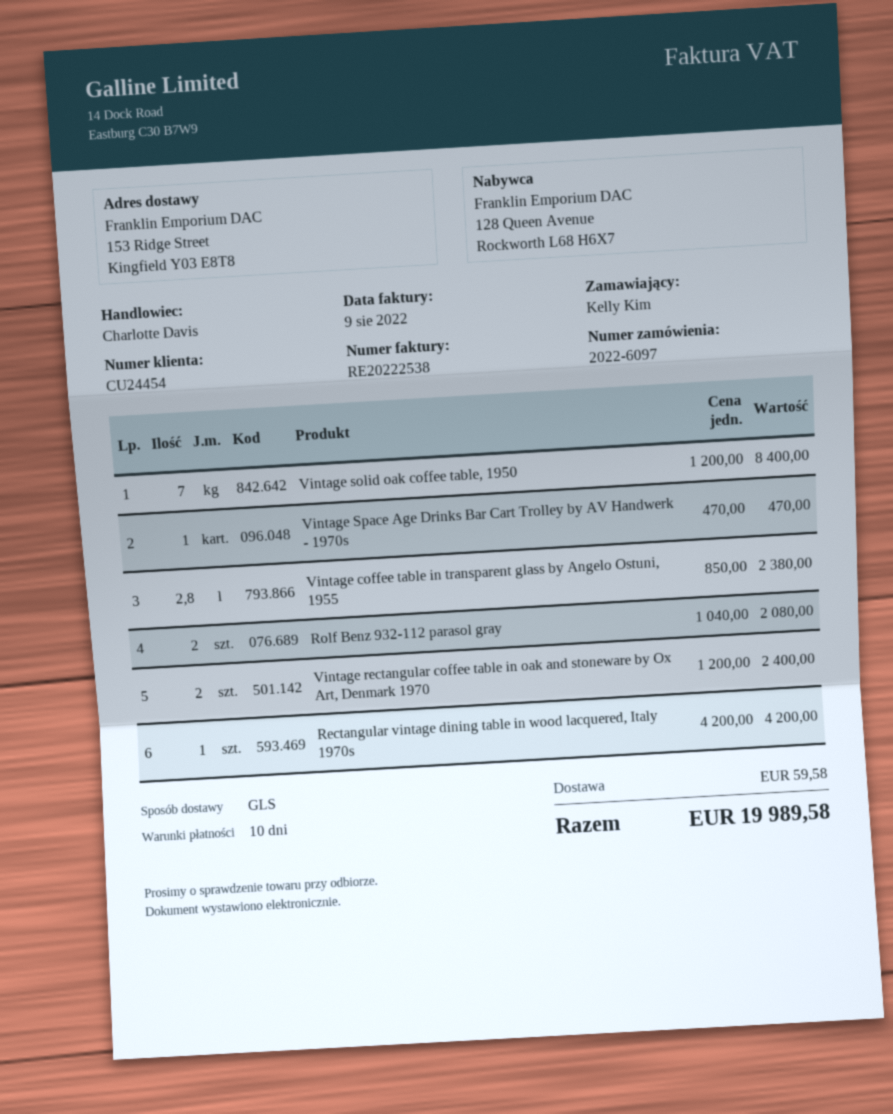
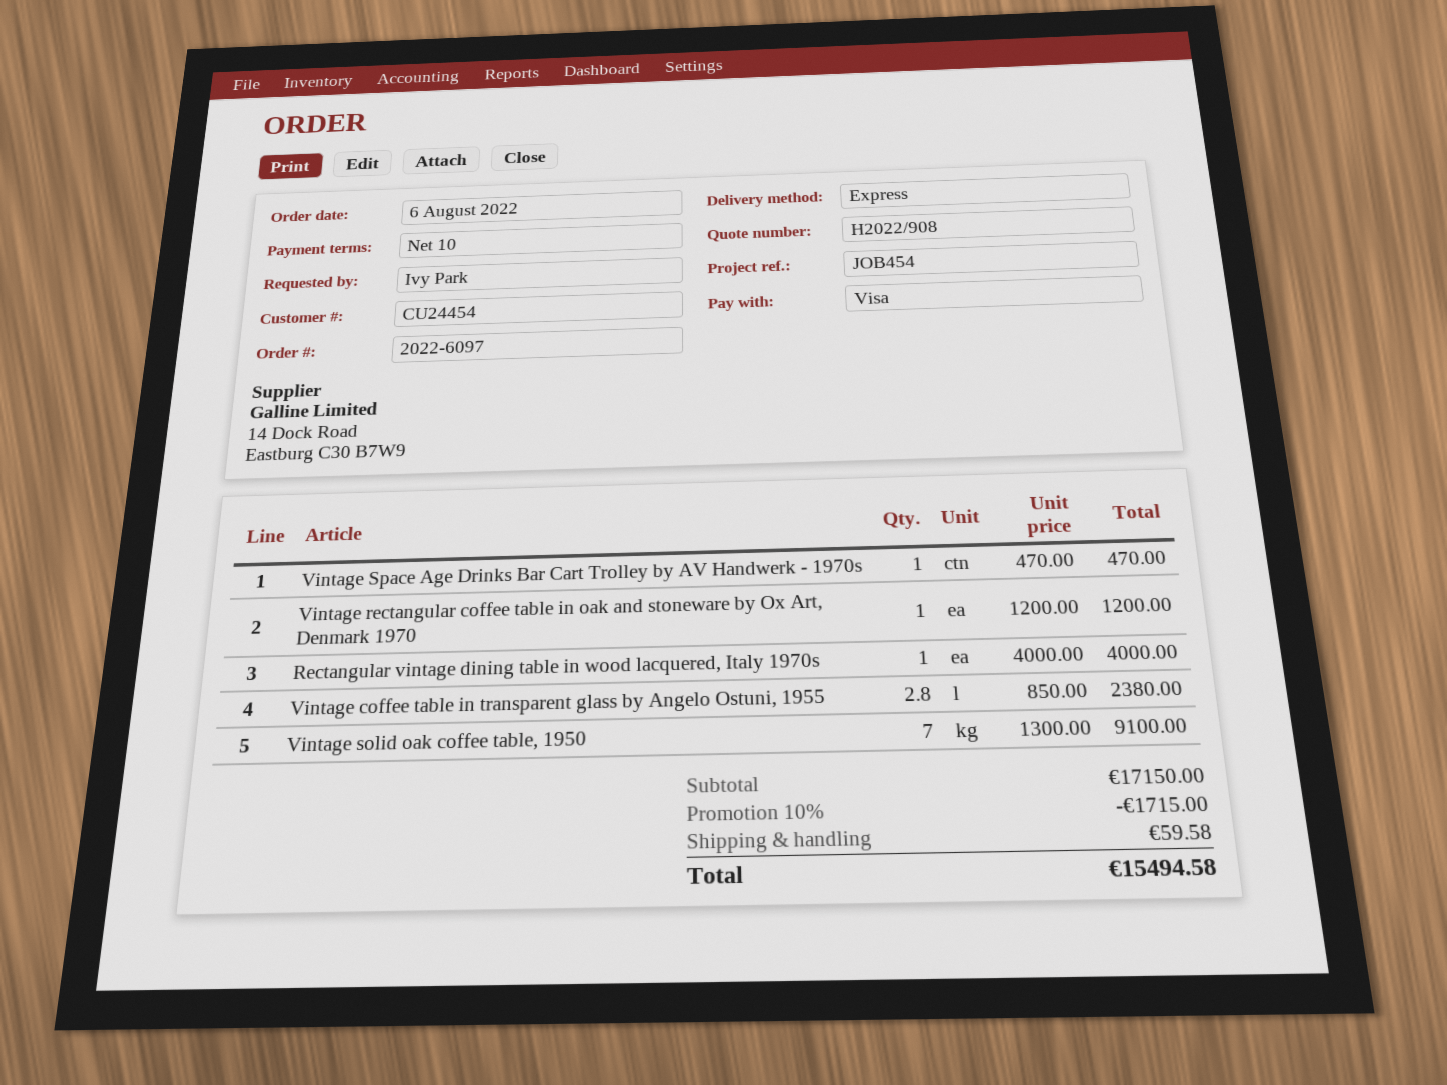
ordered by: Kelly Kim -> Ivy Park
shipping method: GLS -> express
Vintage solid oak coffee table, 1950: 7 x 1200.00 = 8400.00 -> 7 x 1300.00 = 9100.00
Rolf Benz 932-112 parasol gray: 2 x 1040.00 = 2080.00 -> none
Vintage rectangular coffee table in oak and stoneware by Ox Art, Denmark 1970: 2 x 1200.00 = 2400.00 -> 1 x 1200.00 = 1200.00
Rectangular vintage dining table in wood lacquered, Italy 1970s: 1 x 4200.00 = 4200.00 -> 1 x 4000.00 = 4000.00
discount: none -> 10% = 1715.00
total: 19989.58 -> 15494.58

